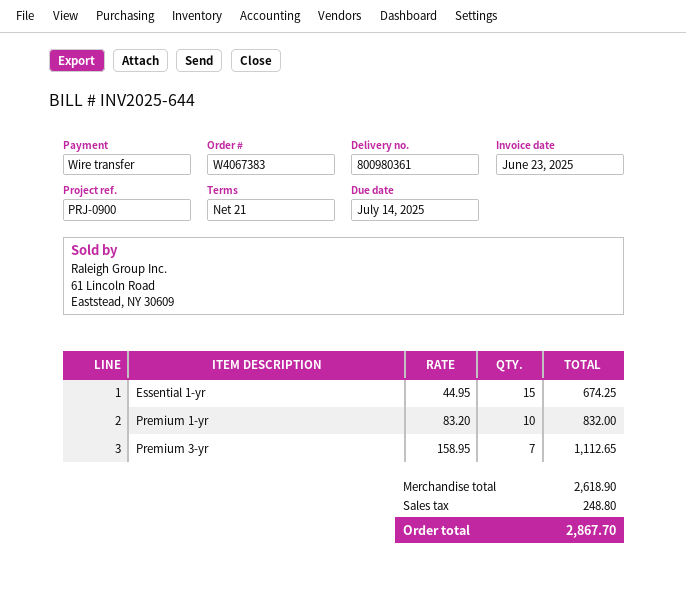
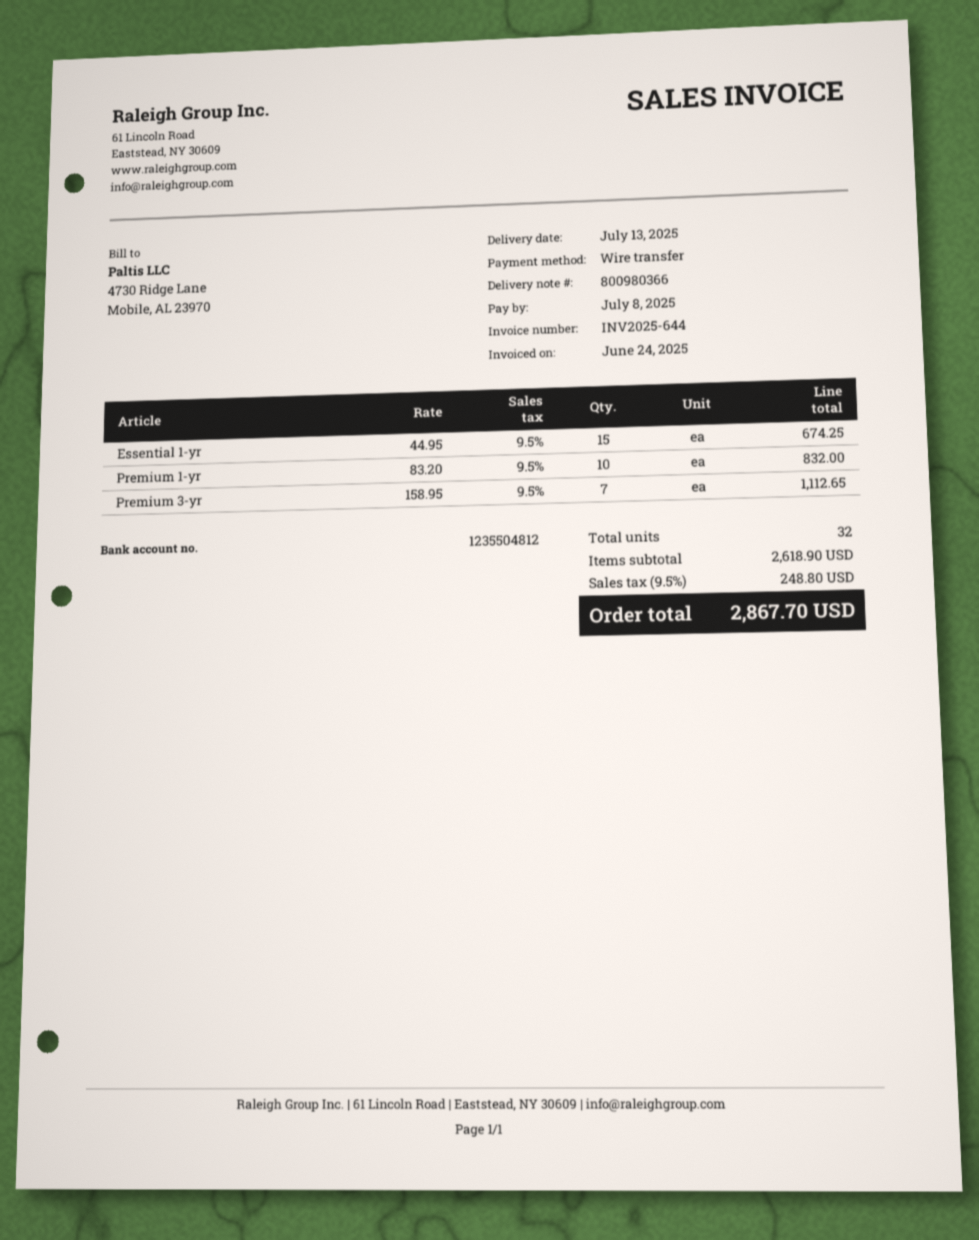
delivery note number: 800980361 -> 800980366
invoice date: 2025-06-23 -> 2025-06-24
due date: 2025-07-14 -> 2025-07-08

